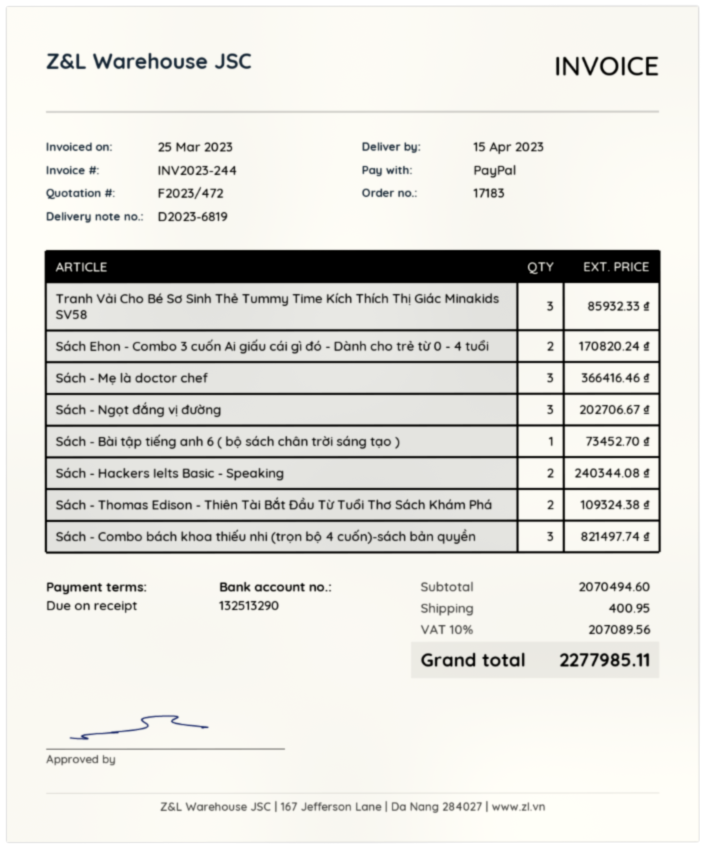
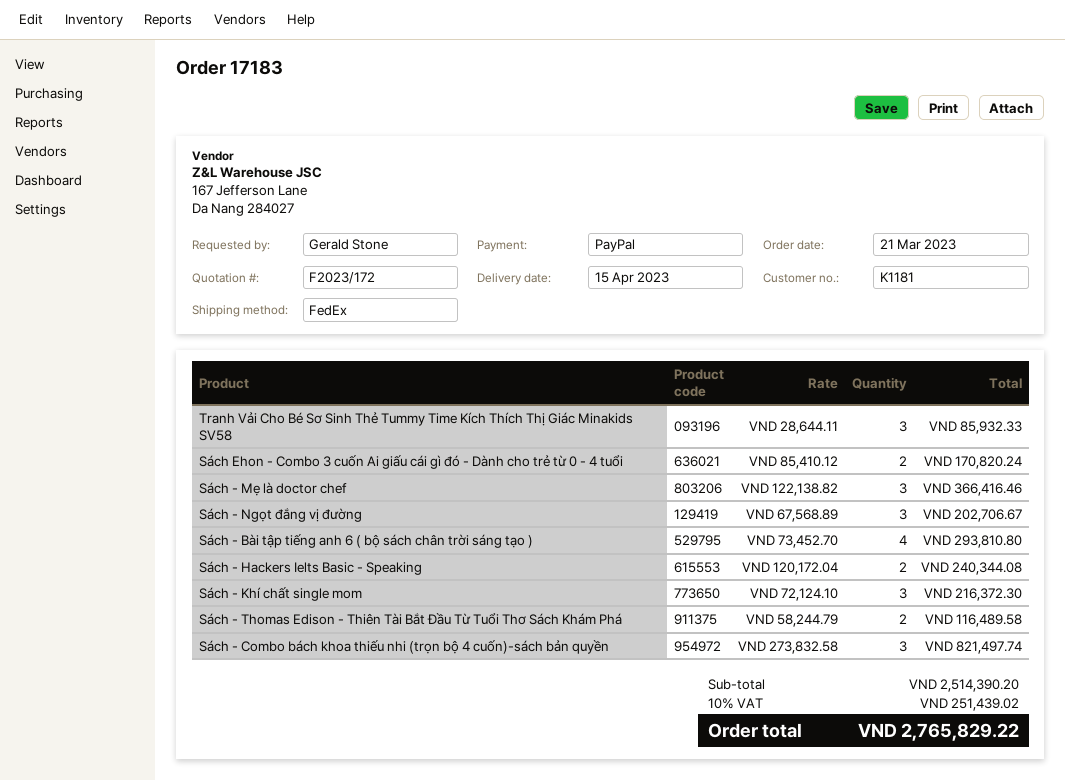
quote number: F2023/472 -> F2023/172
Sách - Bài tập tiếng anh 6 ( bộ sách chân trời sáng tạo ): 1 for 73452.70 -> 4 for 293810.80
Sách - Thomas Edison - Thiên Tài Bắt Đầu Từ Tuổi Thơ Sách Khám Phá: 2 for 109324.38 -> 2 for 116489.58
Sách - Khí chất single mom: none -> 3 for 216372.30
subtotal: 2070494.60 -> 2514390.20
shipping: 400.95 -> none
tax: 10% = 207089.56 -> 10% = 251439.02
total: 2277985.11 -> 2765829.22

